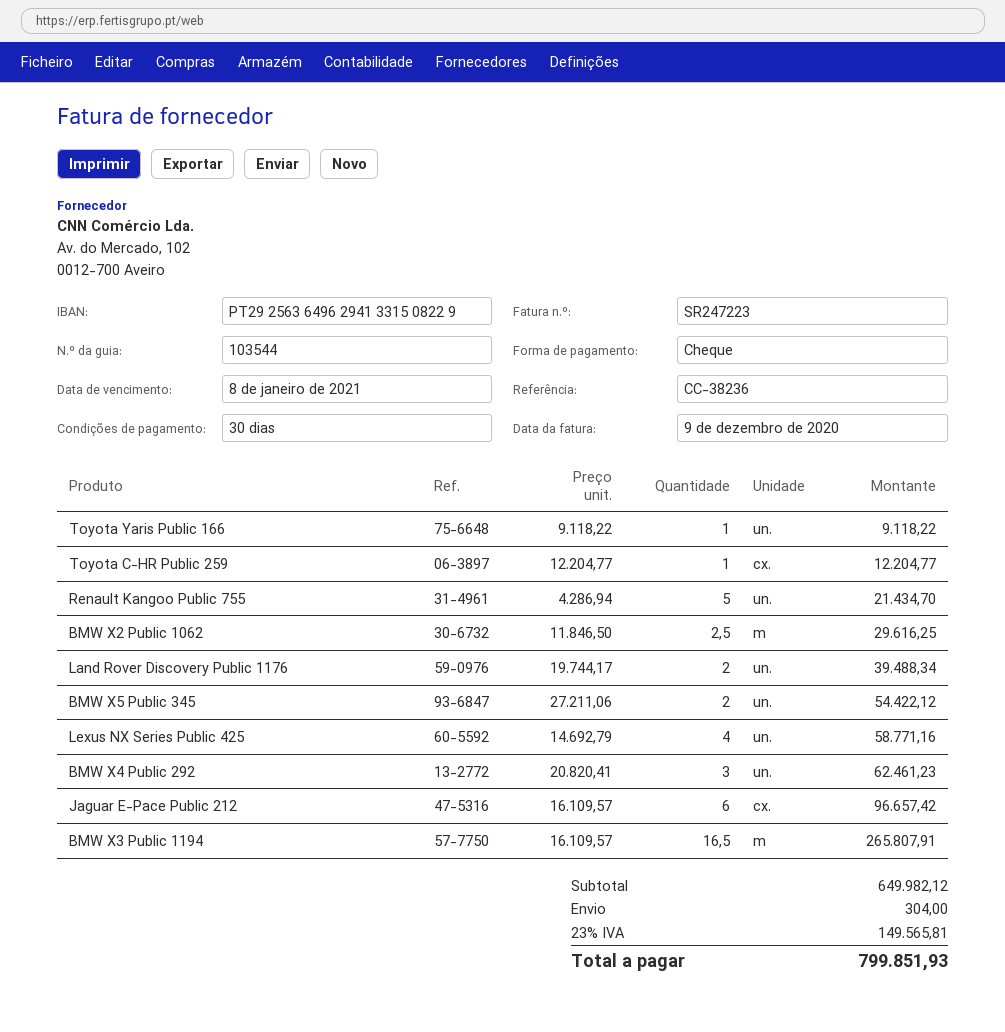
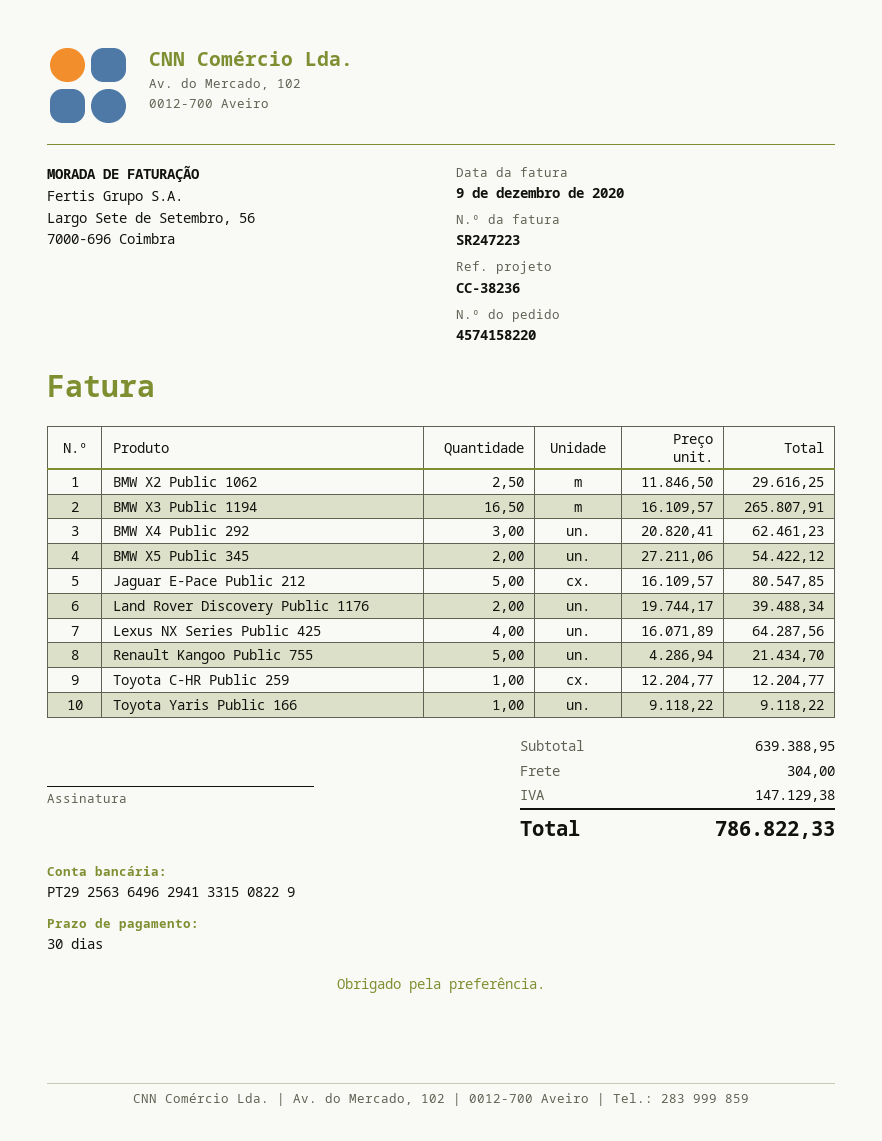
Lexus NX Series Public 425: 4 x 14692.79 = 58771.16 -> 4 x 16071.89 = 64287.56
Jaguar E-Pace Public 212: 6 x 16109.57 = 96657.42 -> 5 x 16109.57 = 80547.85
subtotal: 649982.12 -> 639388.95
tax: 149565.81 -> 147129.38
total: 799851.93 -> 786822.33

